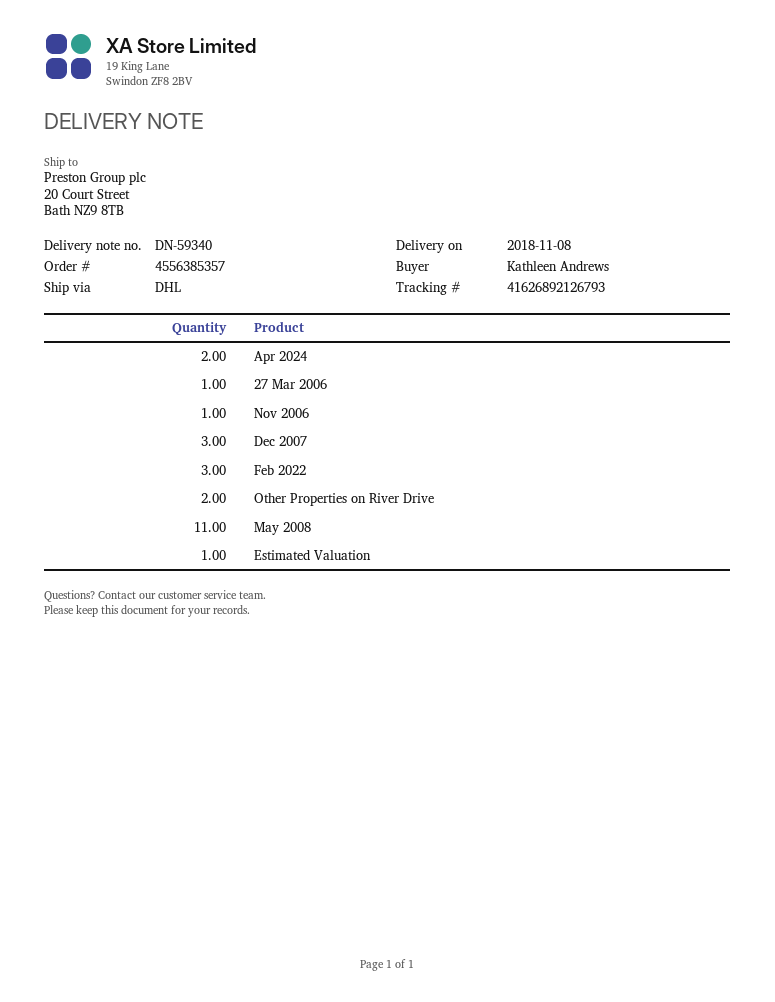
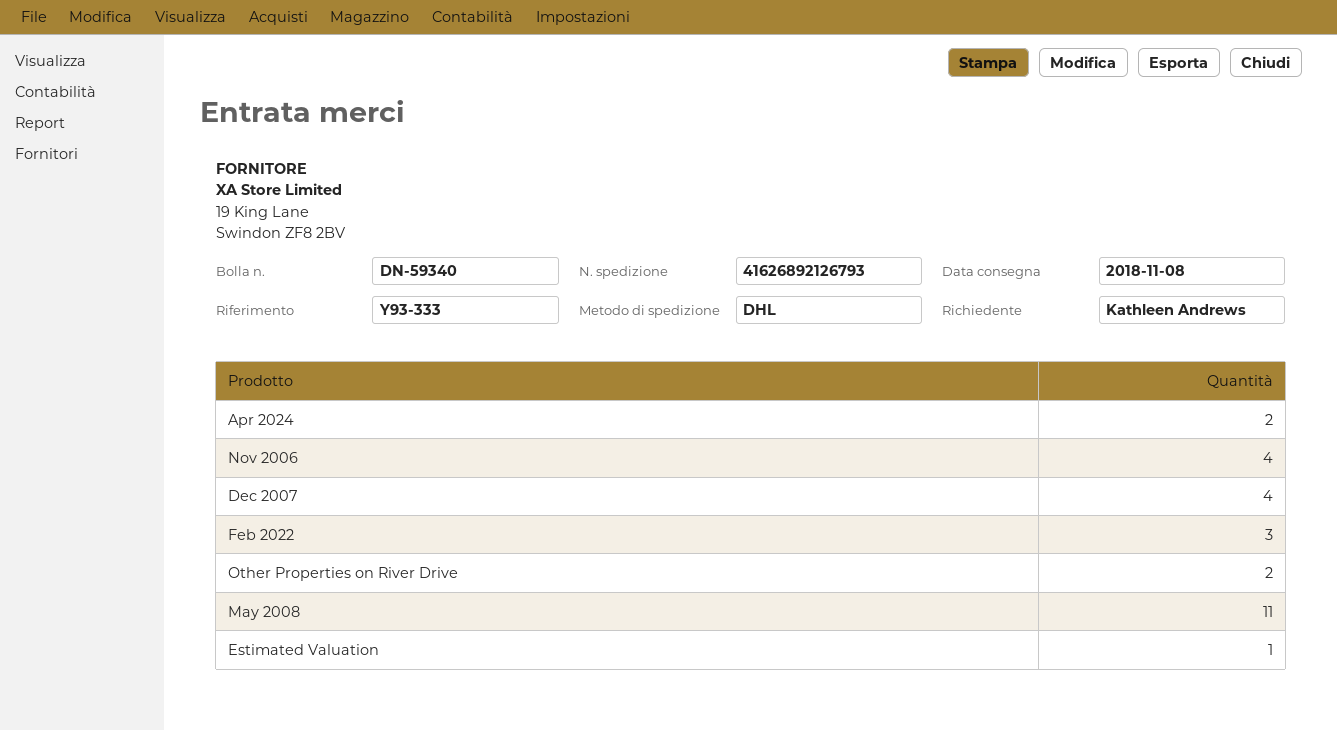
27 Mar 2006: 1 -> none
Nov 2006: 1 -> 4
Dec 2007: 3 -> 4

